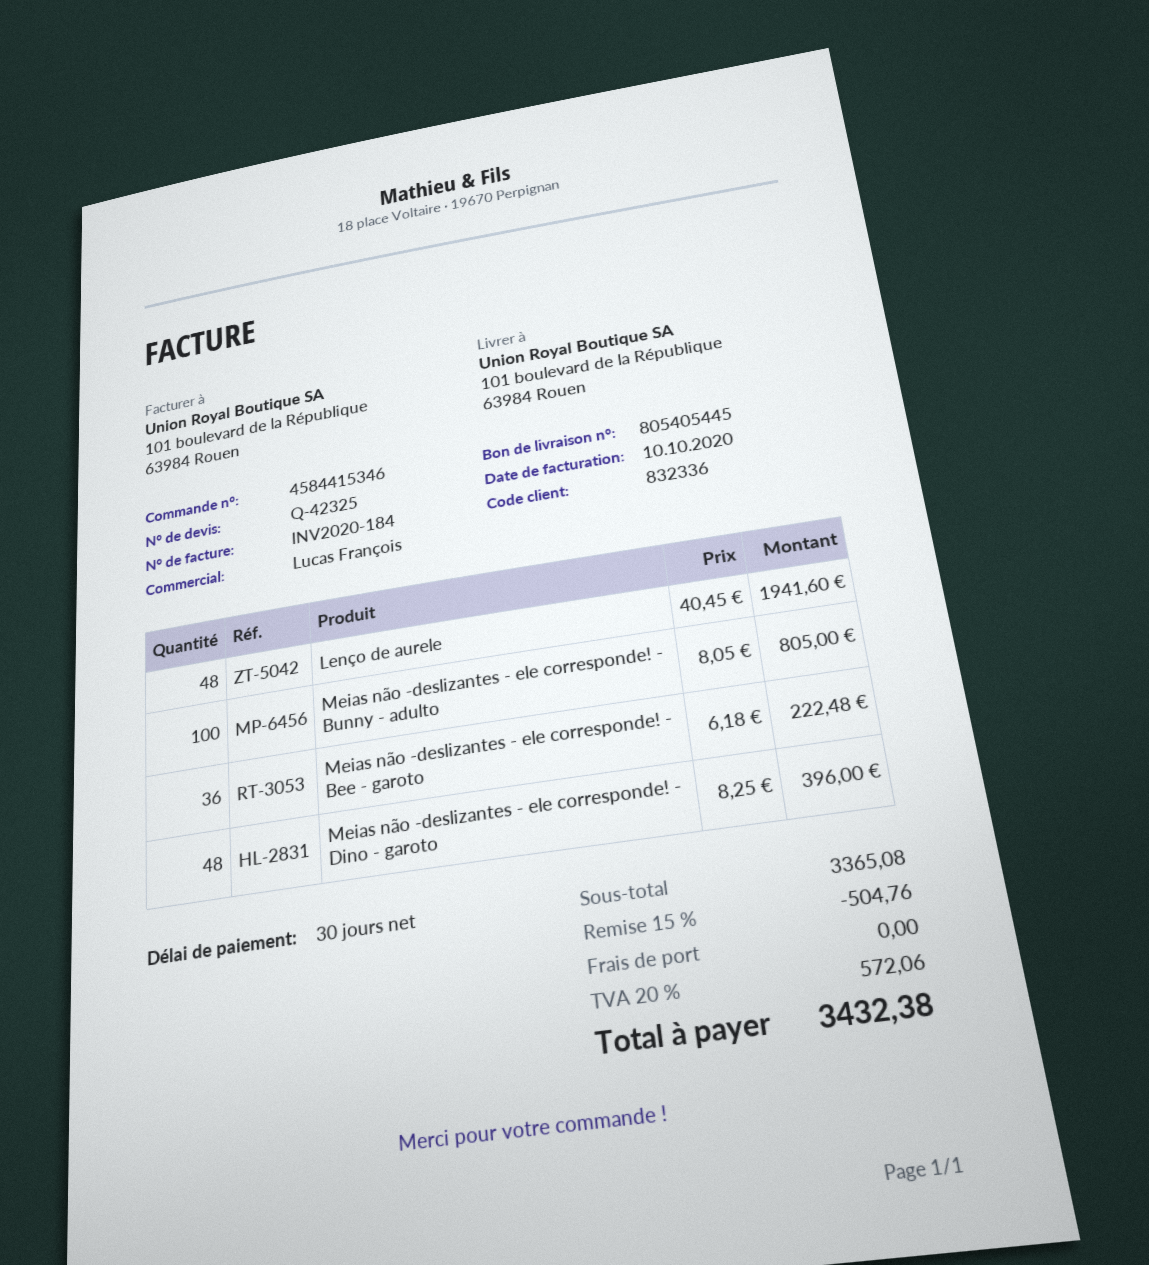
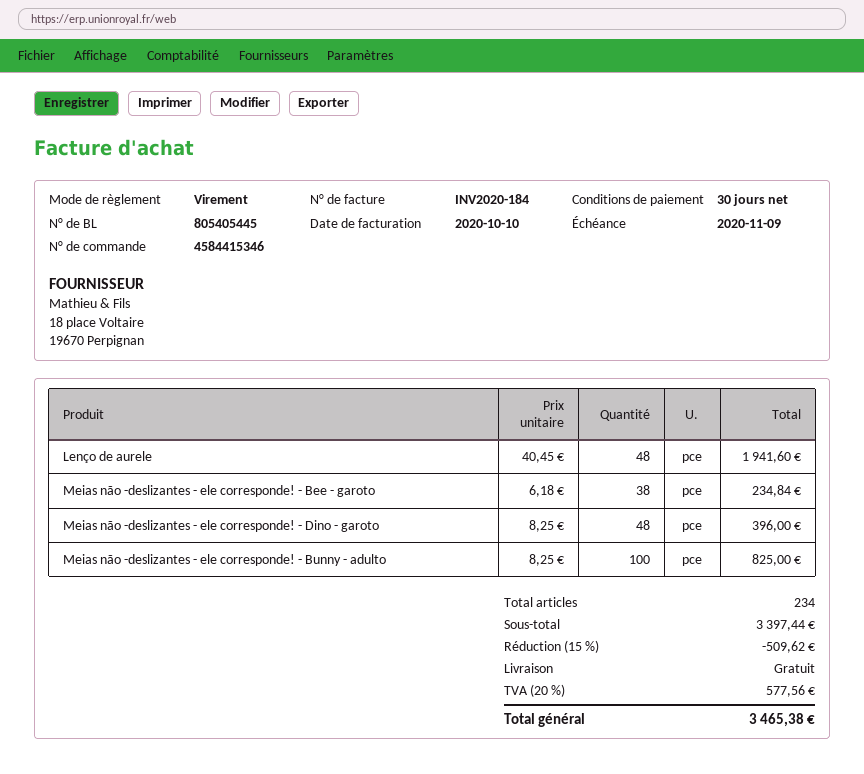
Meias não -deslizantes - ele corresponde! - Bunny - adulto: 100 x 8.05 = 805.00 -> 100 x 8.25 = 825.00
Meias não -deslizantes - ele corresponde! - Bee - garoto: 36 x 6.18 = 222.48 -> 38 x 6.18 = 234.84
subtotal: 3365.08 -> 3397.44
discount: 15% = 504.76 -> 15% = 509.62
tax: 20% = 572.06 -> 20% = 577.56
total: 3432.38 -> 3465.38

